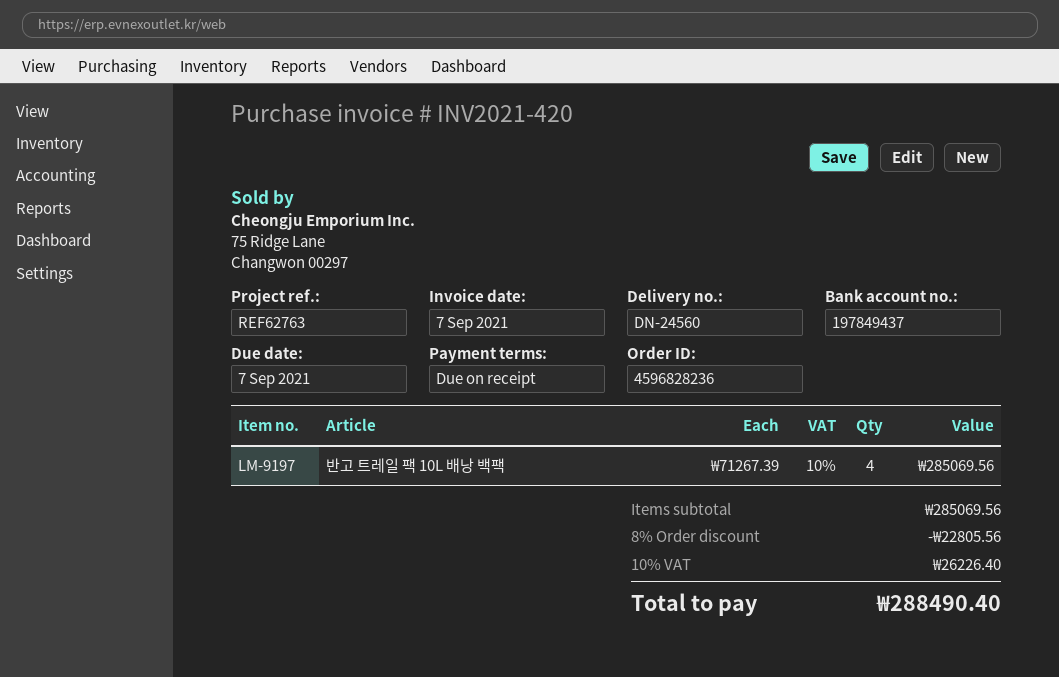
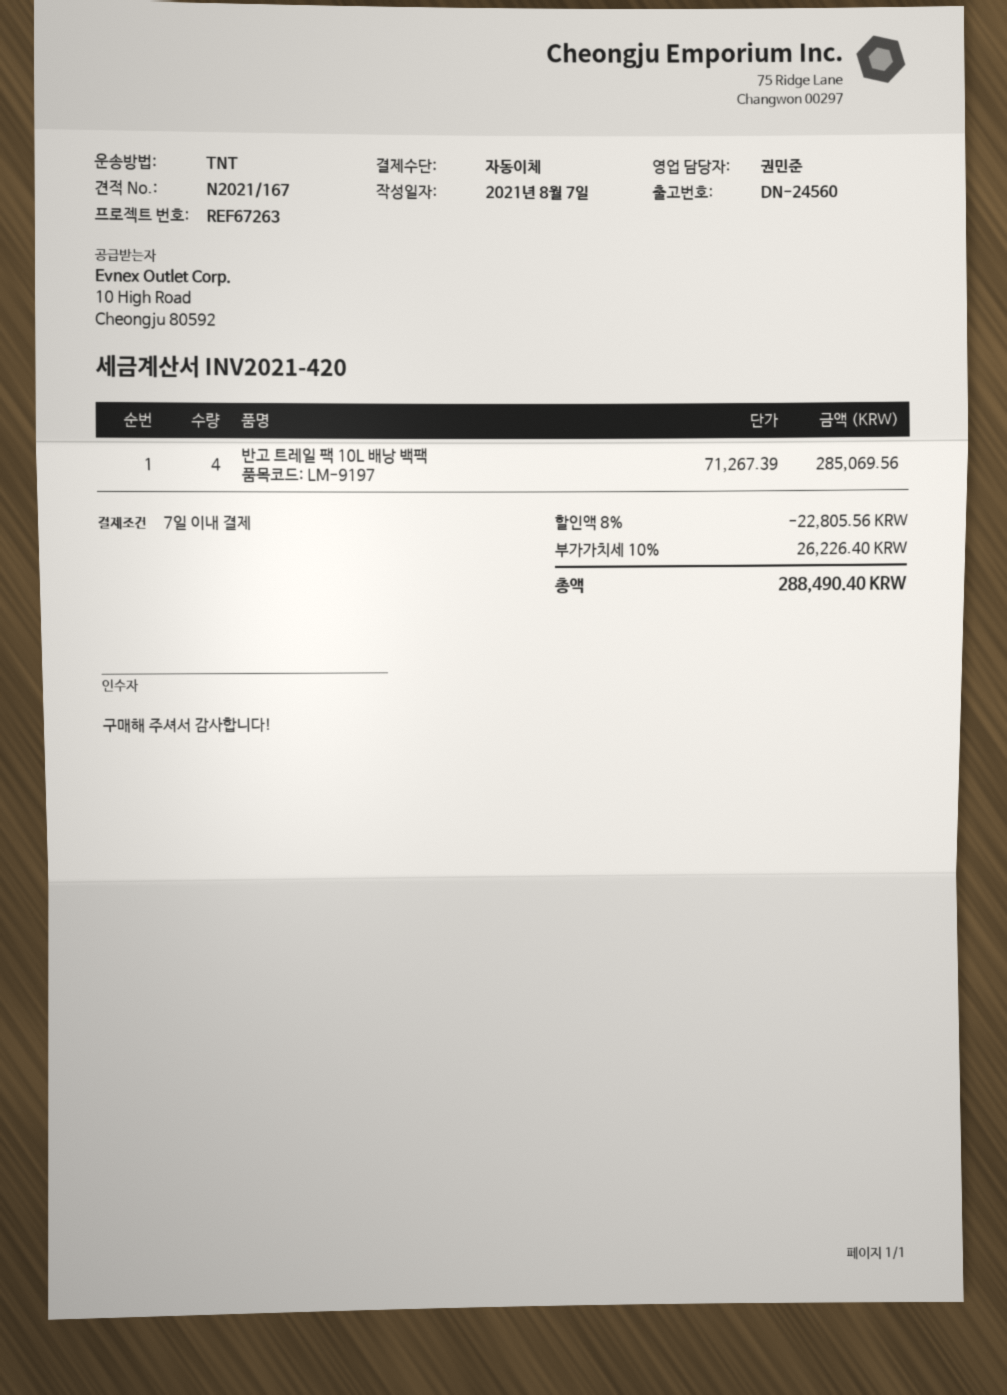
invoice date: 2021-09-07 -> 2021-08-07
payment terms: on receipt -> 7 days
reference: REF62763 -> REF67263

